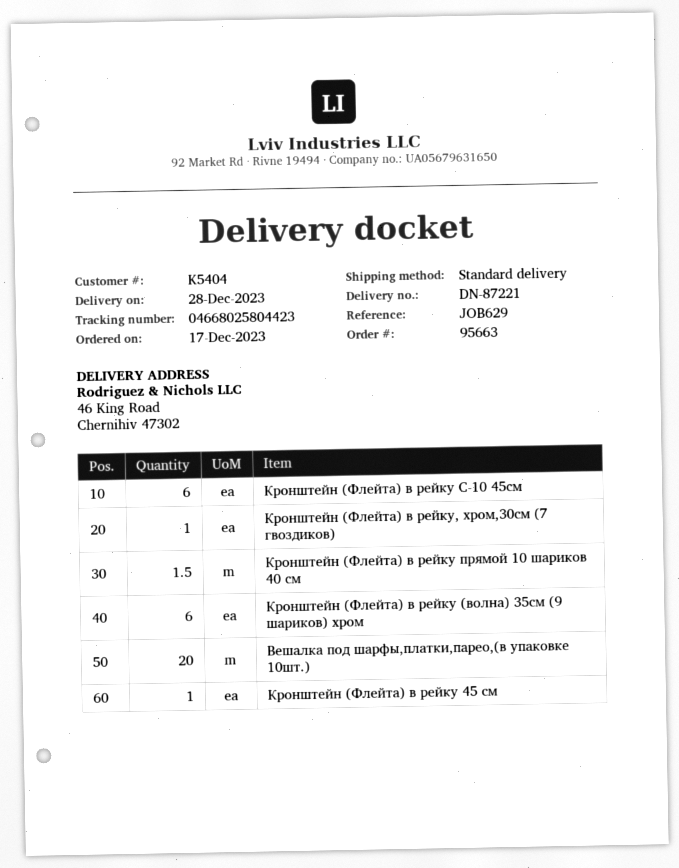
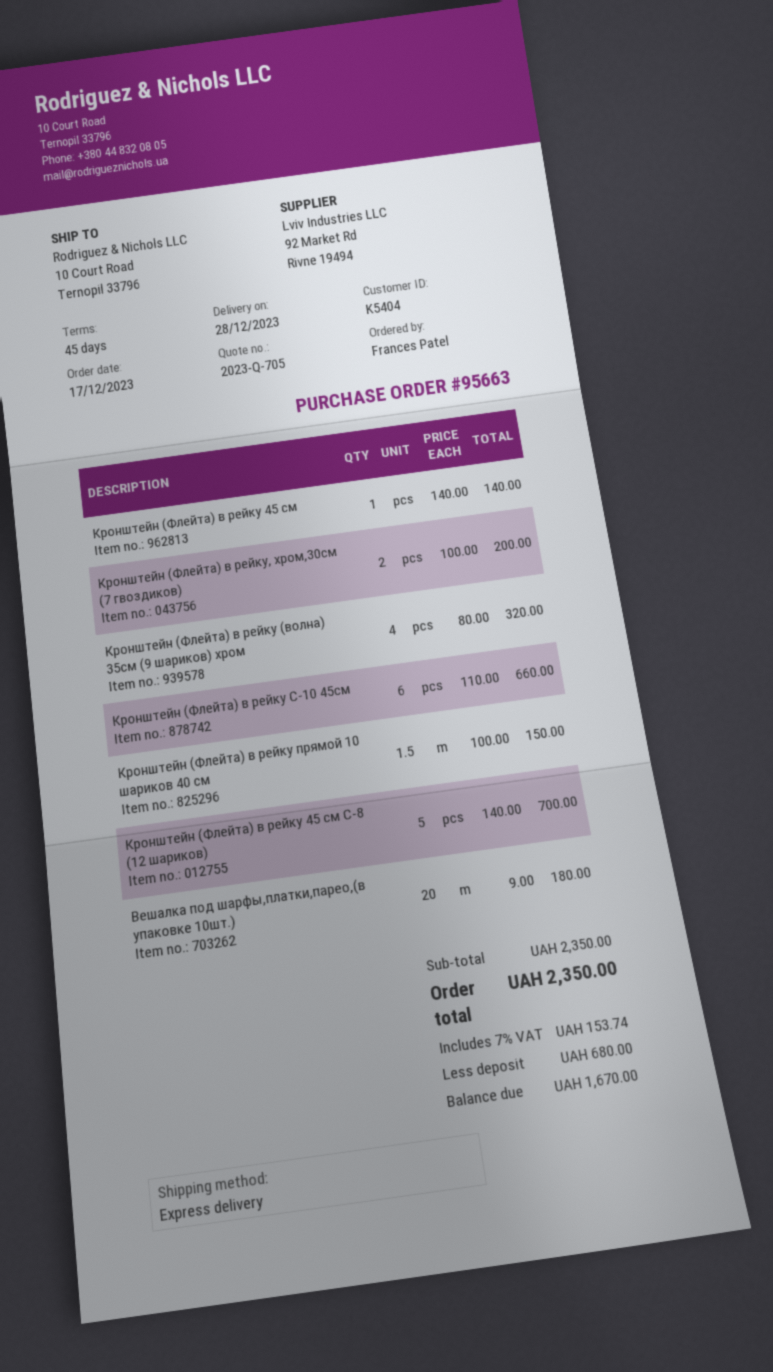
shipping method: standard -> express
ship to: 46 King Road, Chernihiv 47302 -> 10 Court Road, Ternopil 33796
Кронштейн (Флейта) в рейку, хром,30см (7 гвоздиков): 1 -> 2
Кронштейн (Флейта) в рейку (волна) 35см (9 шариков) хром: 6 -> 4
Кронштейн (Флейта) в рейку 45 см С-8 (12 шариков): none -> 5

